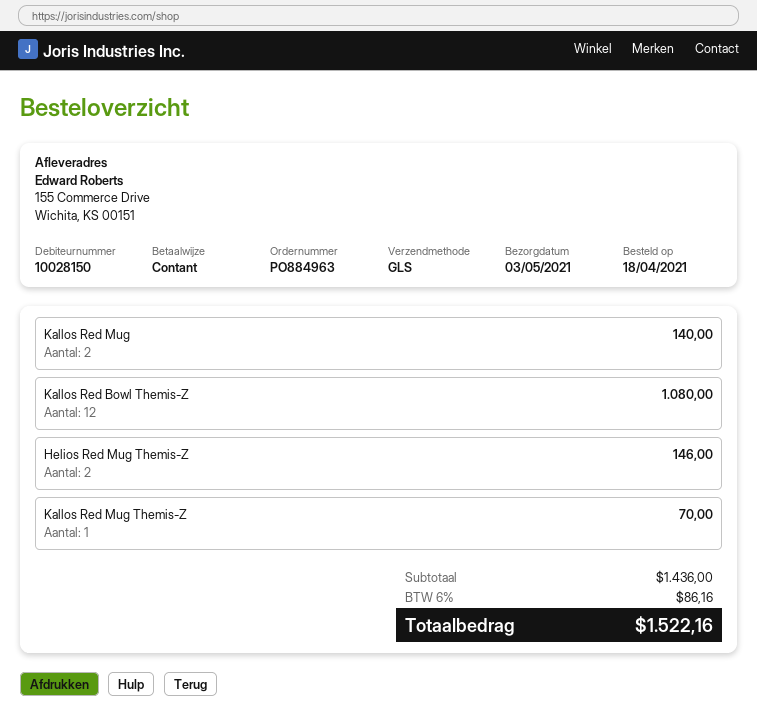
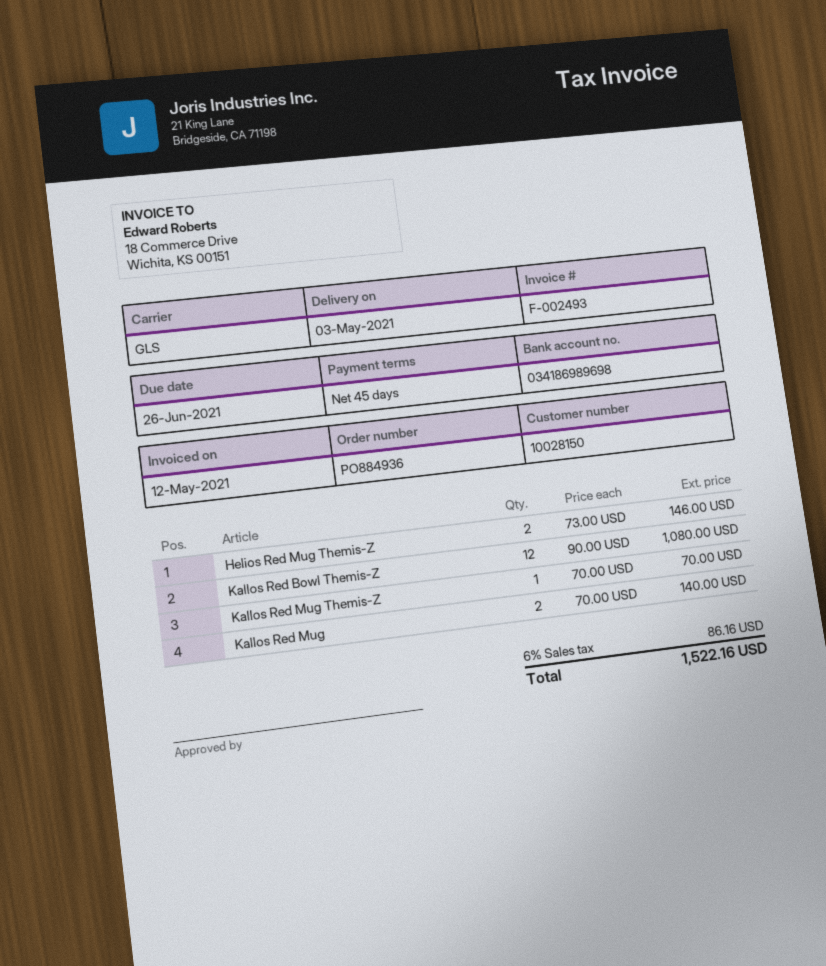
order number: PO884963 -> PO884936

